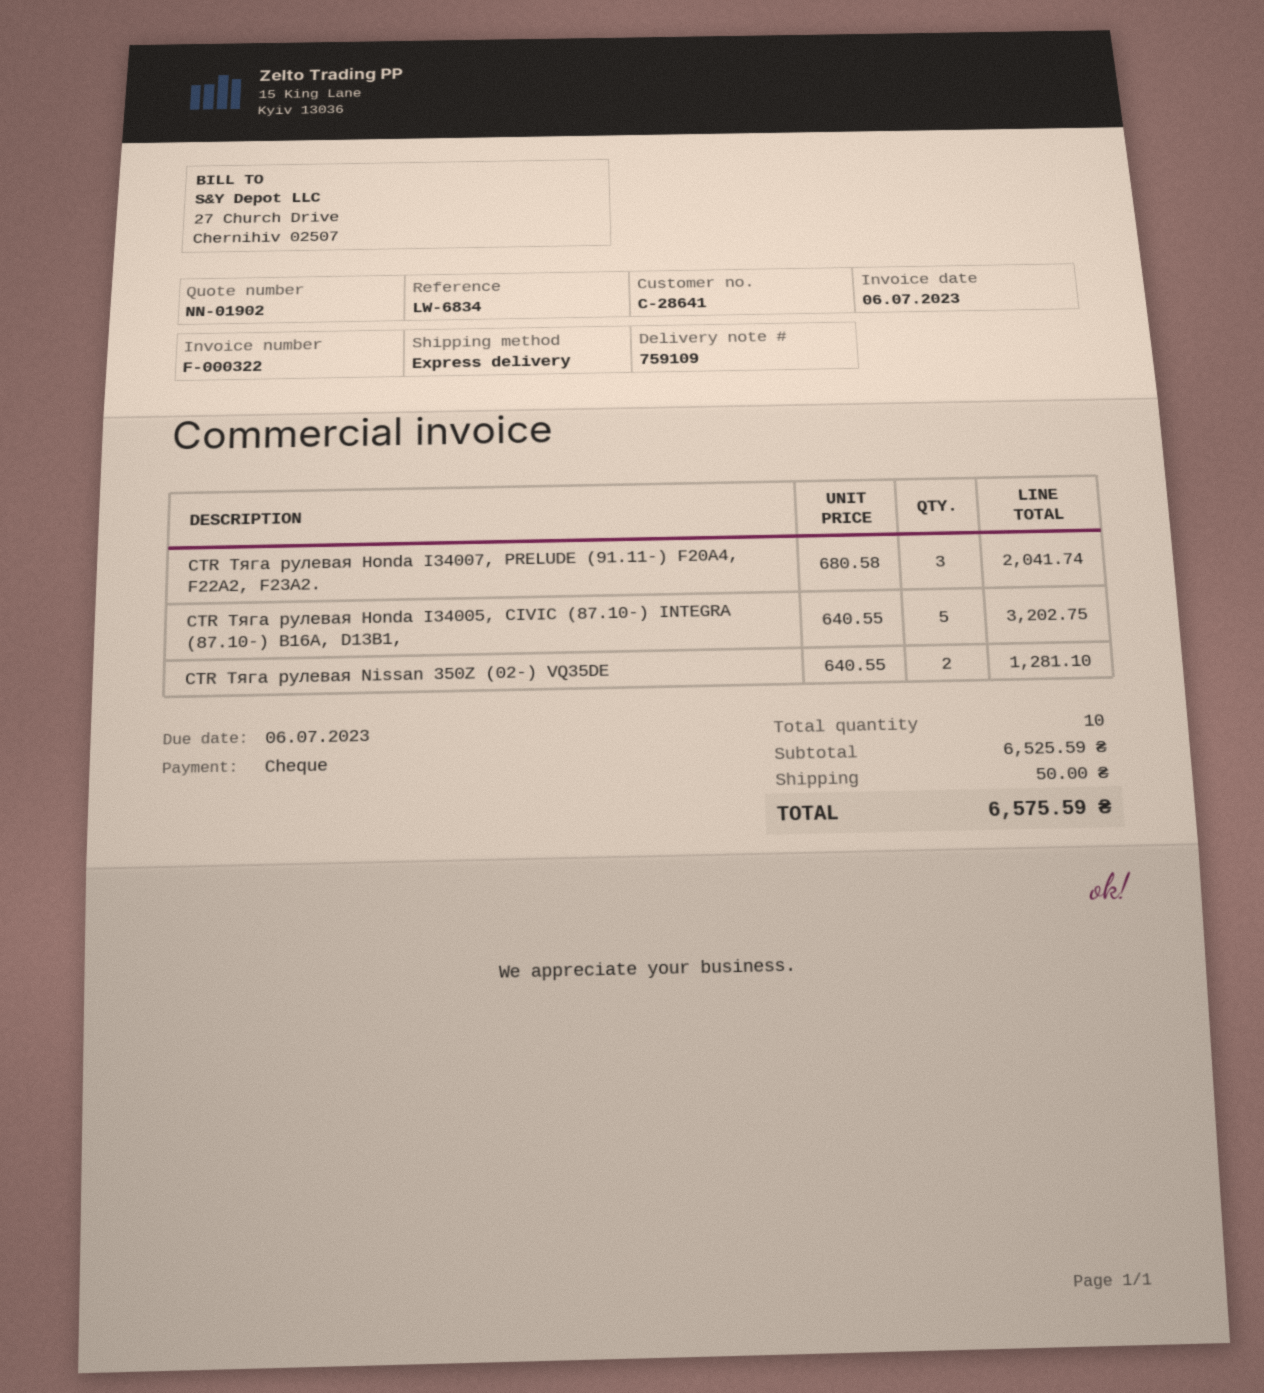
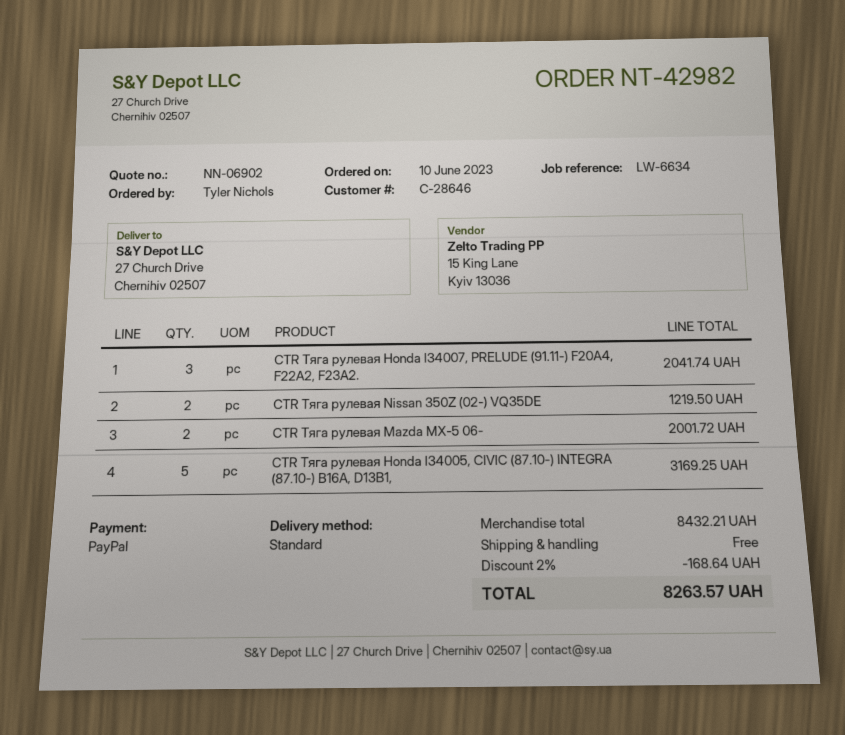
quote number: NN-01902 -> NN-06902
customer number: C-28641 -> C-28646
reference: LW-6834 -> LW-6634
payment method: cheque -> PayPal
shipping method: express -> standard
CTR Тяга рулевая Honda I34005, CIVIC (87.10-) INTEGRA (87.10-) B16A, D13B1,: 5 for 3202.75 -> 5 for 3169.25
CTR Тяга рулевая Nissan 350Z (02-) VQ35DE: 2 for 1281.10 -> 2 for 1219.50
CTR Тяга рулевая Mazda MX-5 06-: none -> 2 for 2001.72
subtotal: 6525.59 -> 8432.21
discount: none -> 2% = 168.64
shipping: 50.00 -> 0.00
total: 6575.59 -> 8263.57

